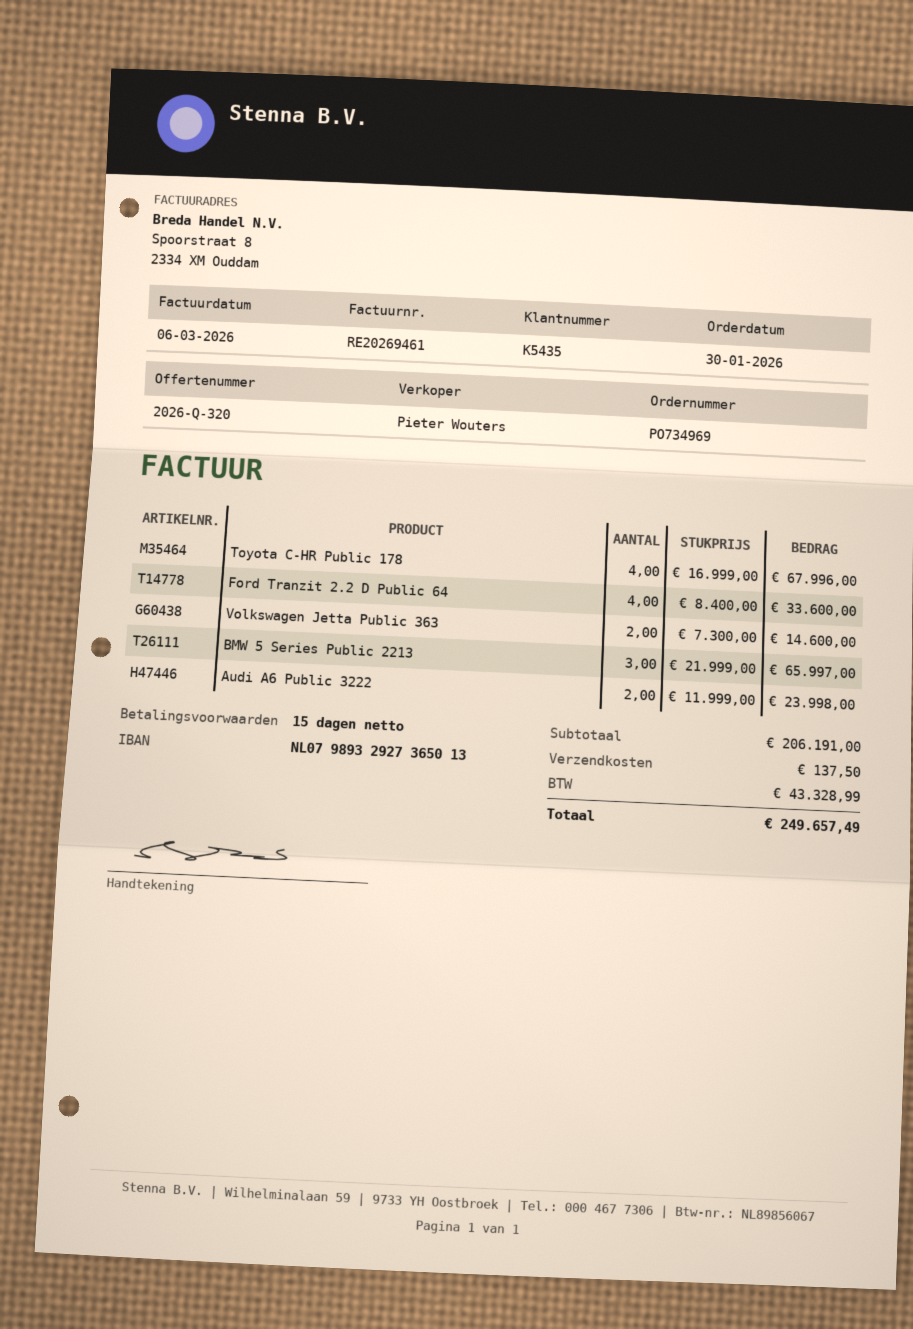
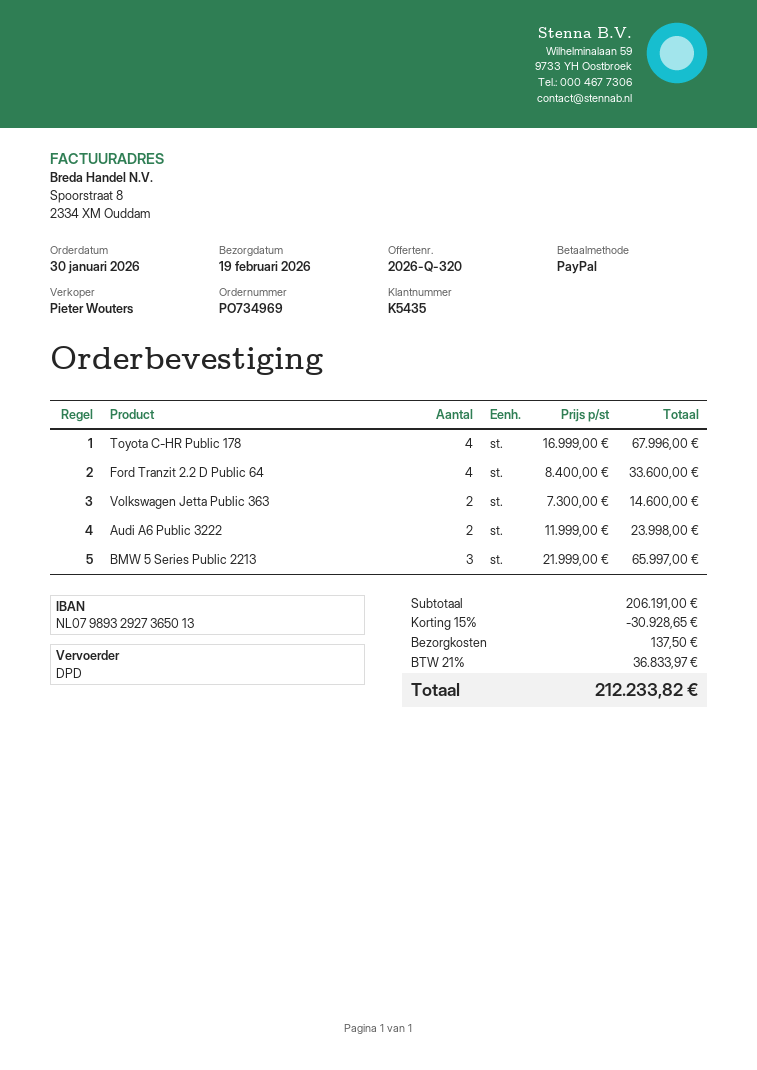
discount: none -> 15% = 30928.65
tax: 43328.99 -> 36833.97
total: 249657.49 -> 212233.82

